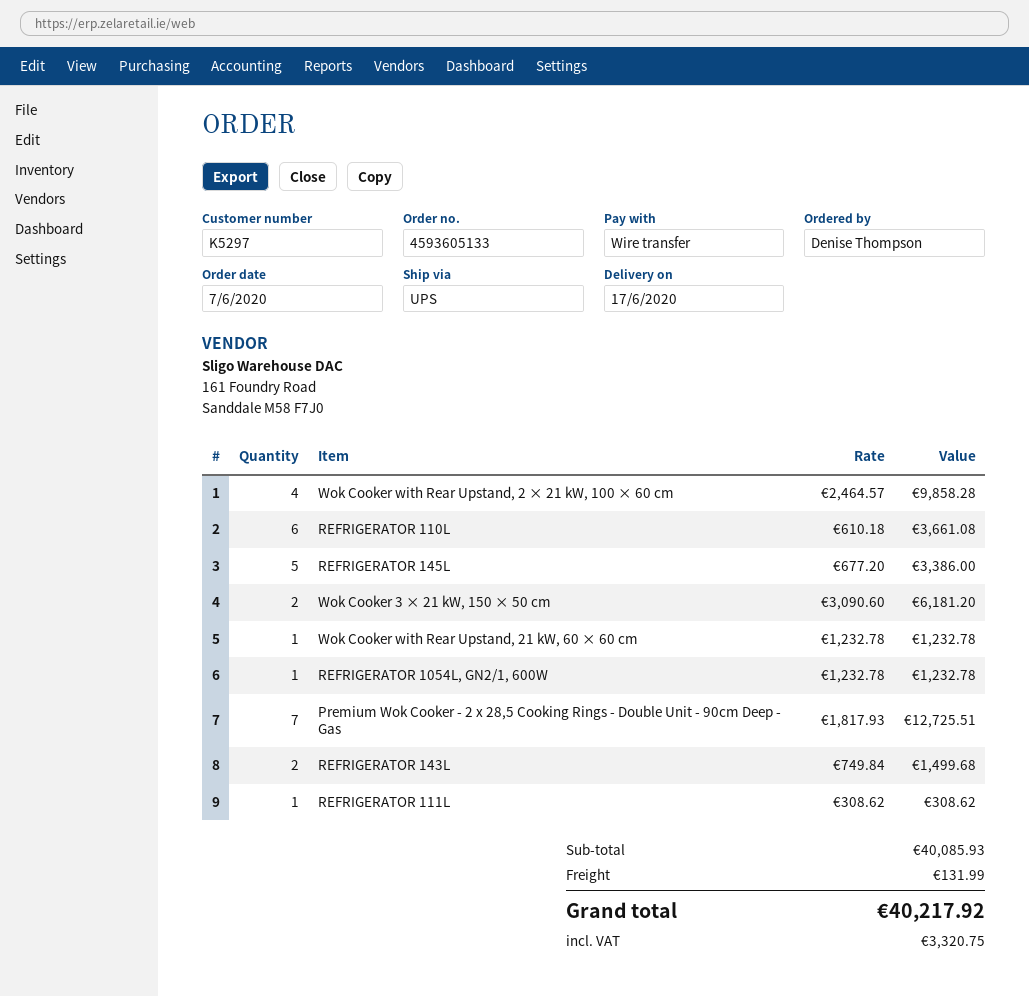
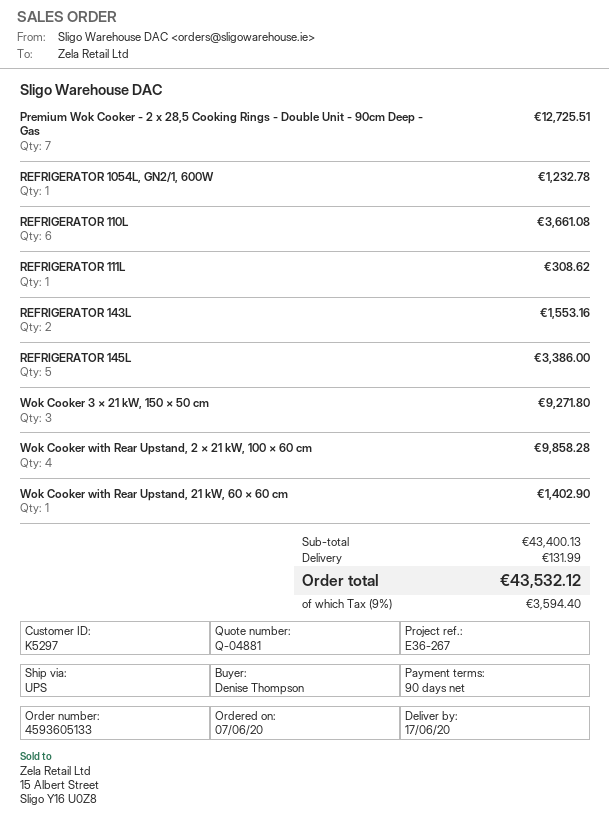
Wok Cooker 3 × 21 kW, 150 × 50 cm: 2 for 6181.20 -> 3 for 9271.80
Wok Cooker with Rear Upstand, 21 kW, 60 × 60 cm: 1 for 1232.78 -> 1 for 1402.90
REFRIGERATOR 143L: 2 for 1499.68 -> 2 for 1553.16
subtotal: 40085.93 -> 43400.13
tax: 3320.75 -> 3594.40
total: 40217.92 -> 43532.12

